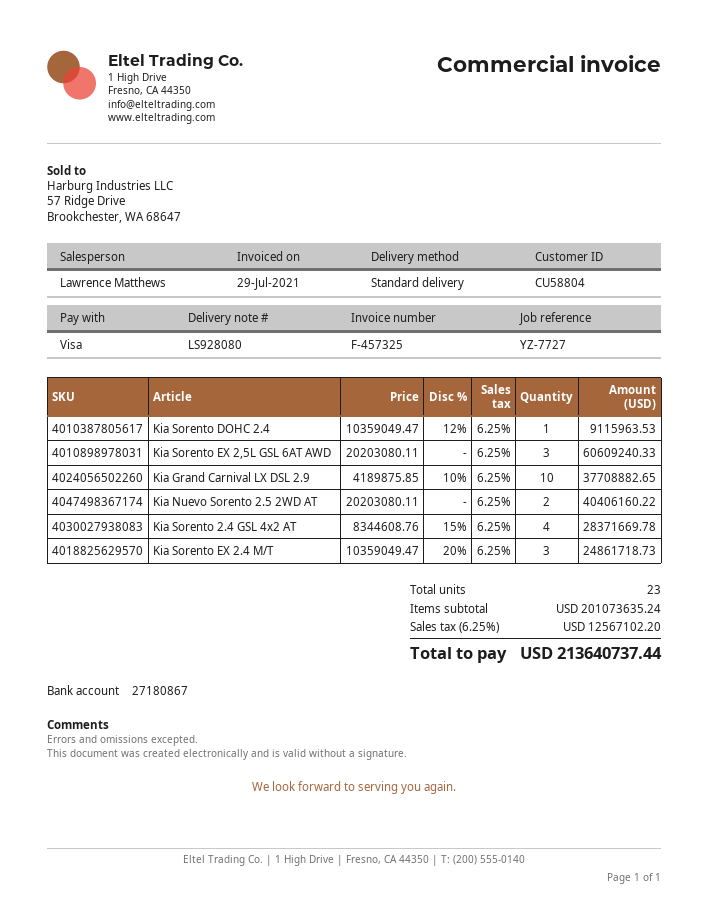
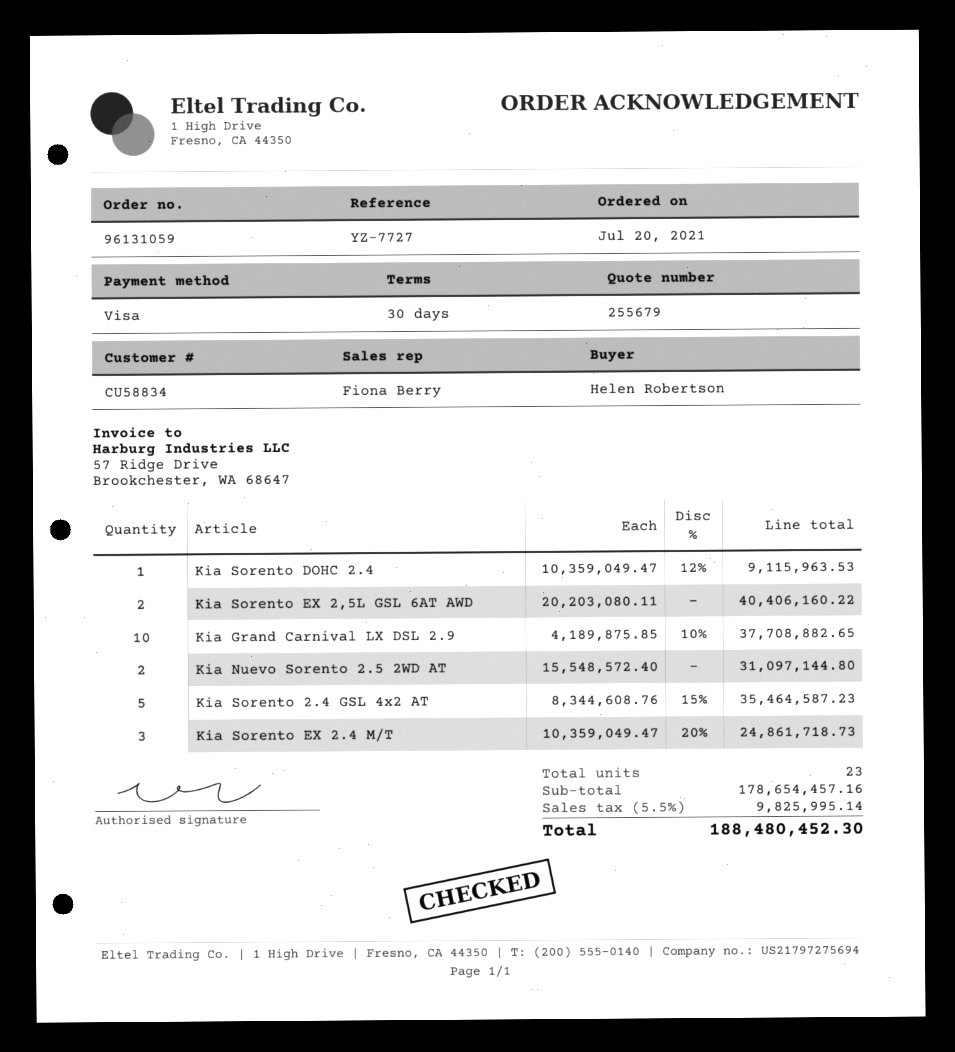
customer number: CU58804 -> CU58834
sales rep: Lawrence Matthews -> Fiona Berry
Kia Sorento EX 2,5L GSL 6AT AWD: 3 x 20203080.11 = 60609240.33 -> 2 x 20203080.11 = 40406160.22
Kia Nuevo Sorento 2.5 2WD AT: 2 x 20203080.11 = 40406160.22 -> 2 x 15548572.40 = 31097144.80
Kia Sorento 2.4 GSL 4x2 AT: 4 x 8344608.76 - 15% = 28371669.78 -> 5 x 8344608.76 - 15% = 35464587.23
subtotal: 201073635.24 -> 178654457.16
tax: 6.25% = 12567102.20 -> 5.5% = 9825995.14
total: 213640737.44 -> 188480452.30

